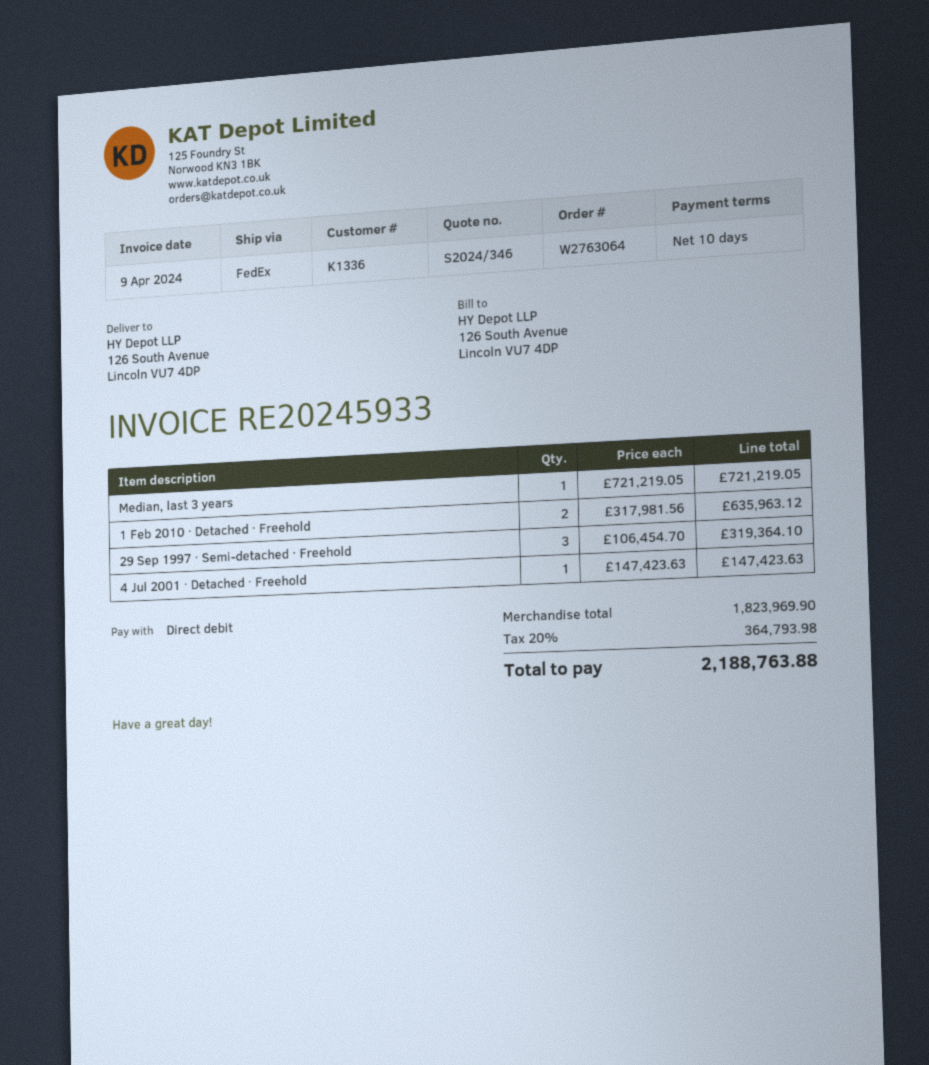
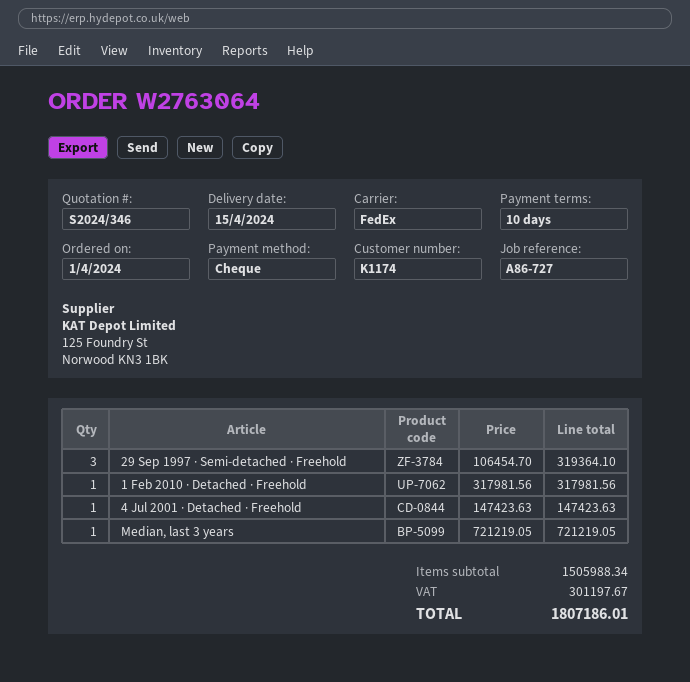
customer number: K1336 -> K1174
payment method: direct debit -> cheque
1 Feb 2010 · Detached · Freehold: 2 x 317981.56 = 635963.12 -> 1 x 317981.56 = 317981.56
subtotal: 1823969.90 -> 1505988.34
tax: 364793.98 -> 301197.67
total: 2188763.88 -> 1807186.01

